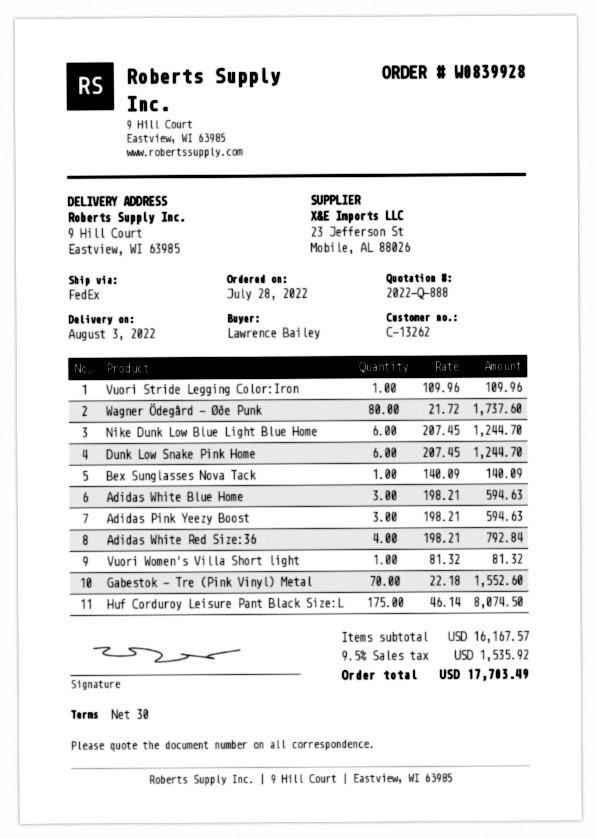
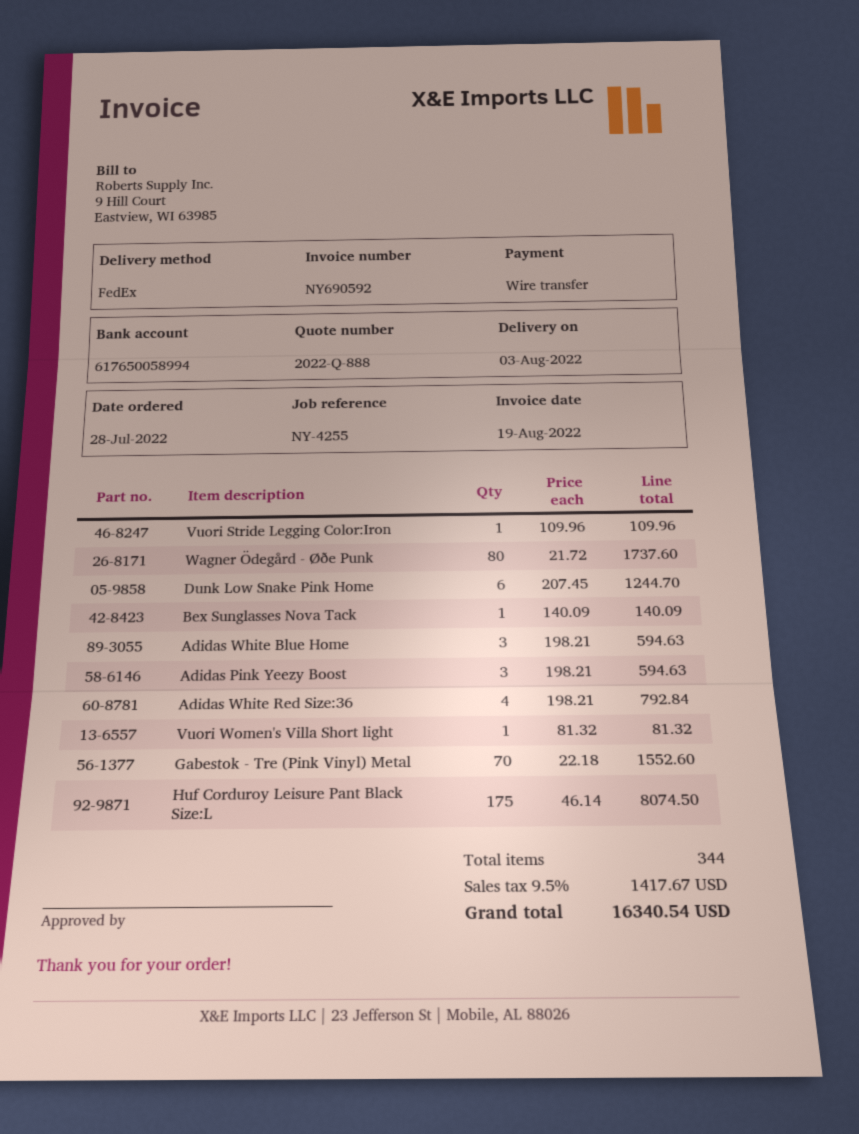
Nike Dunk Low Blue Light Blue Home: 6 x 207.45 = 1244.70 -> none
tax: 9.5% = 1535.92 -> 9.5% = 1417.67
total: 17703.49 -> 16340.54

